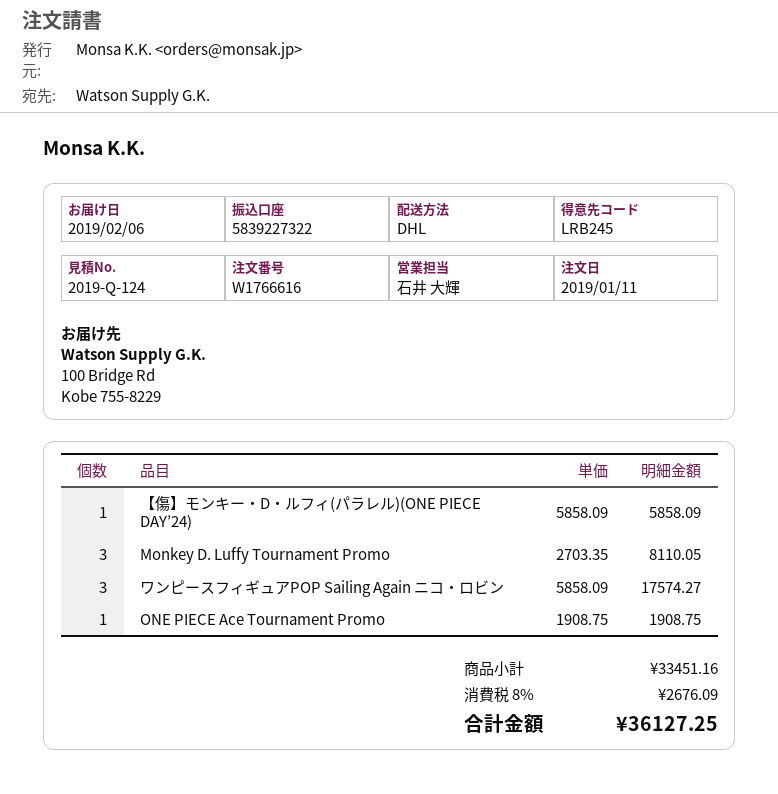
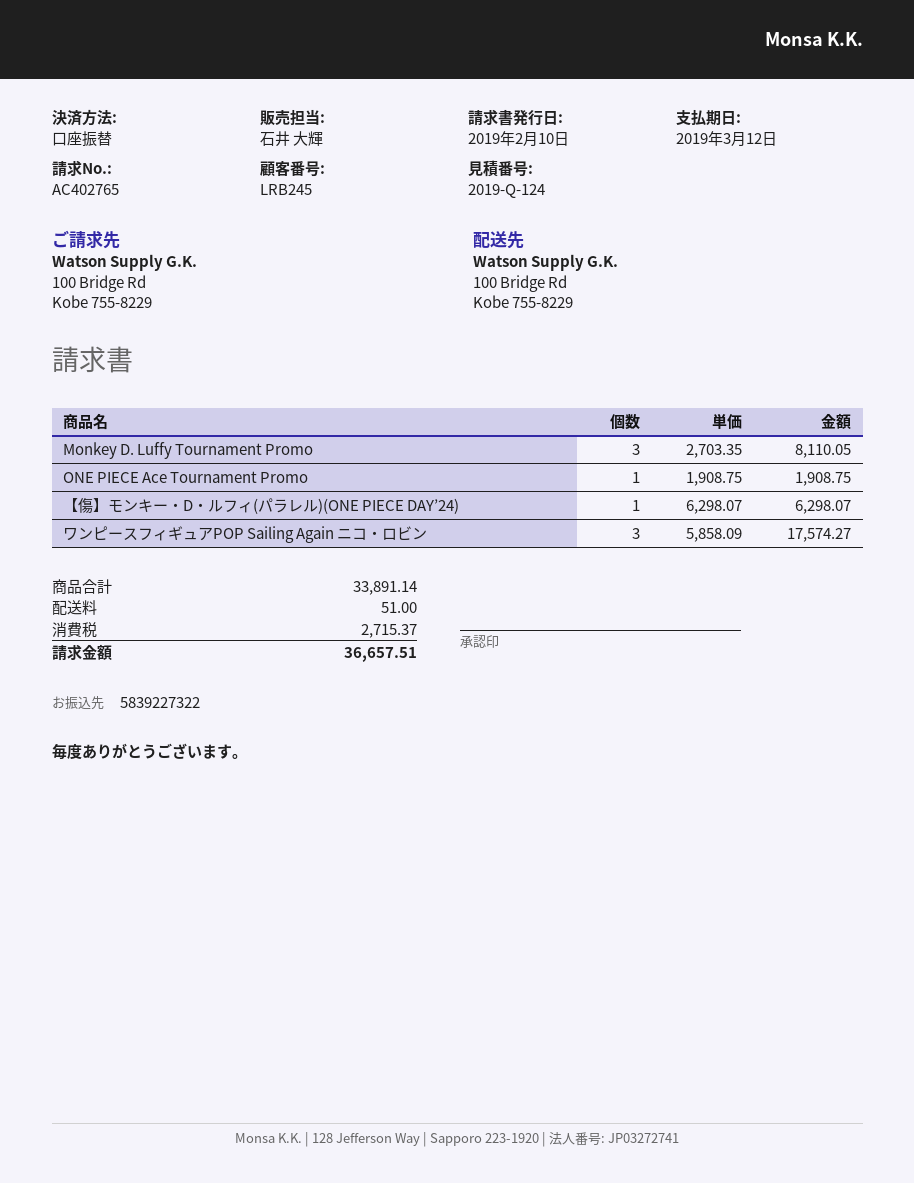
【傷】モンキー・D・ルフィ(パラレル)(ONE PIECE DAY’24): 1 x 5858.09 = 5858.09 -> 1 x 6298.07 = 6298.07
subtotal: 33451.16 -> 33891.14
shipping: none -> 51.00
tax: 2676.09 -> 2715.37
total: 36127.25 -> 36657.51

